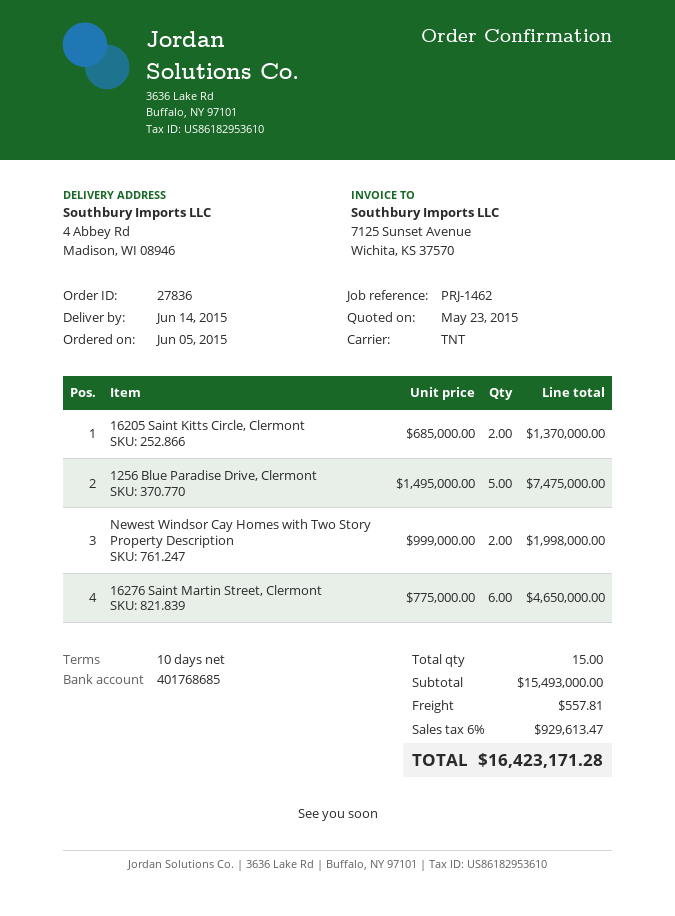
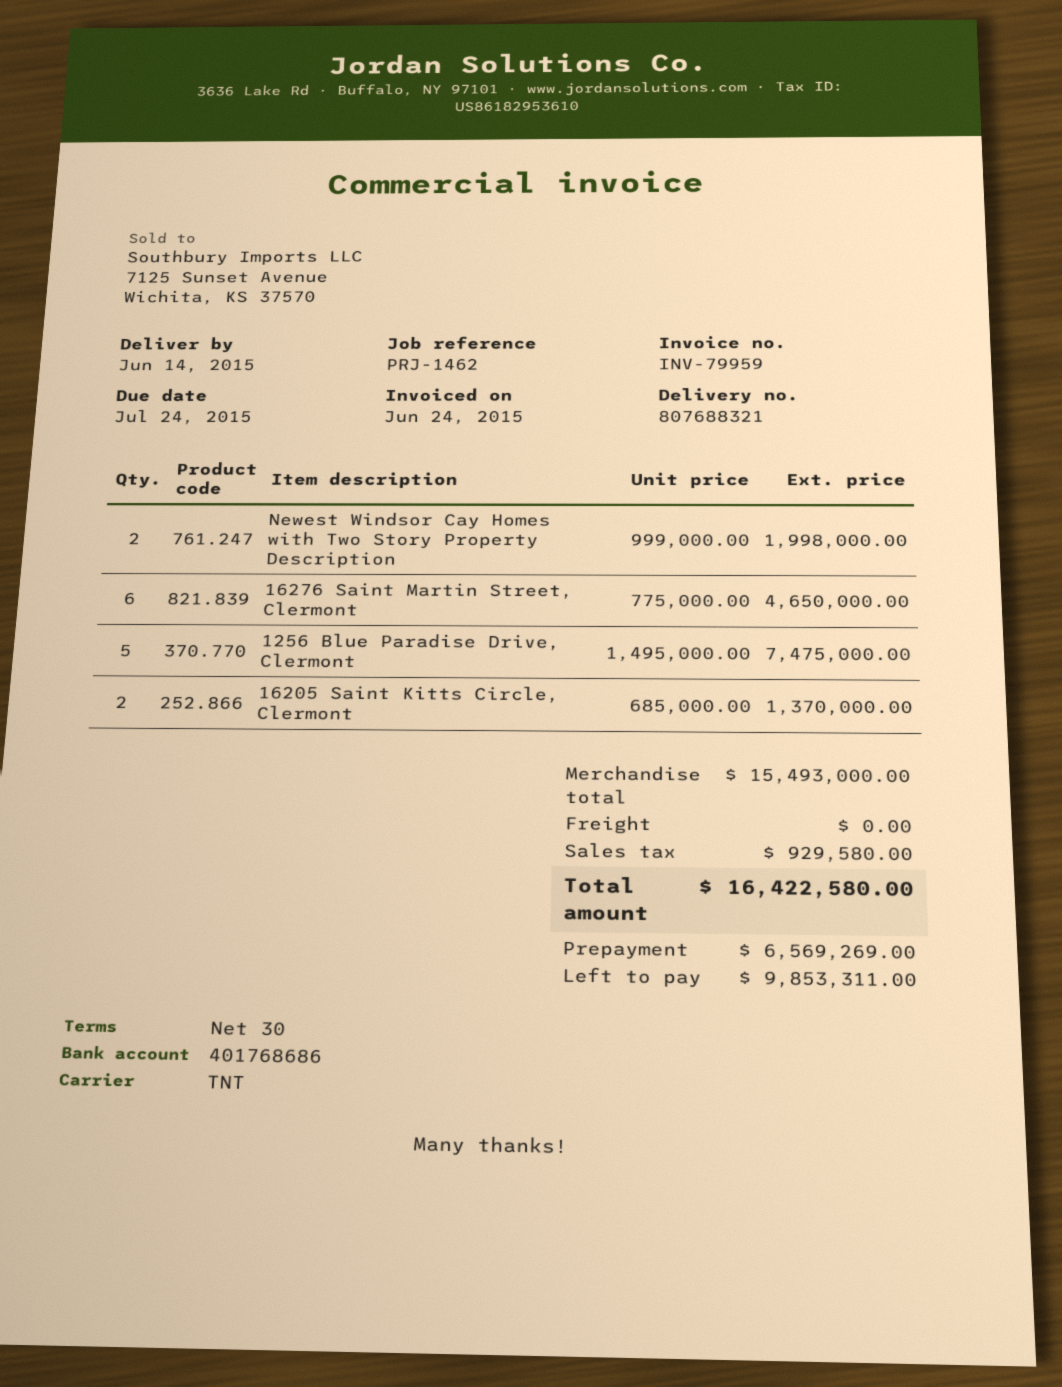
payment terms: 10 days -> 30 days
bank account: 401768685 -> 401768686
shipping: 557.81 -> 0.00
tax: 929613.47 -> 929580.00
total: 16423171.28 -> 16422580.00

